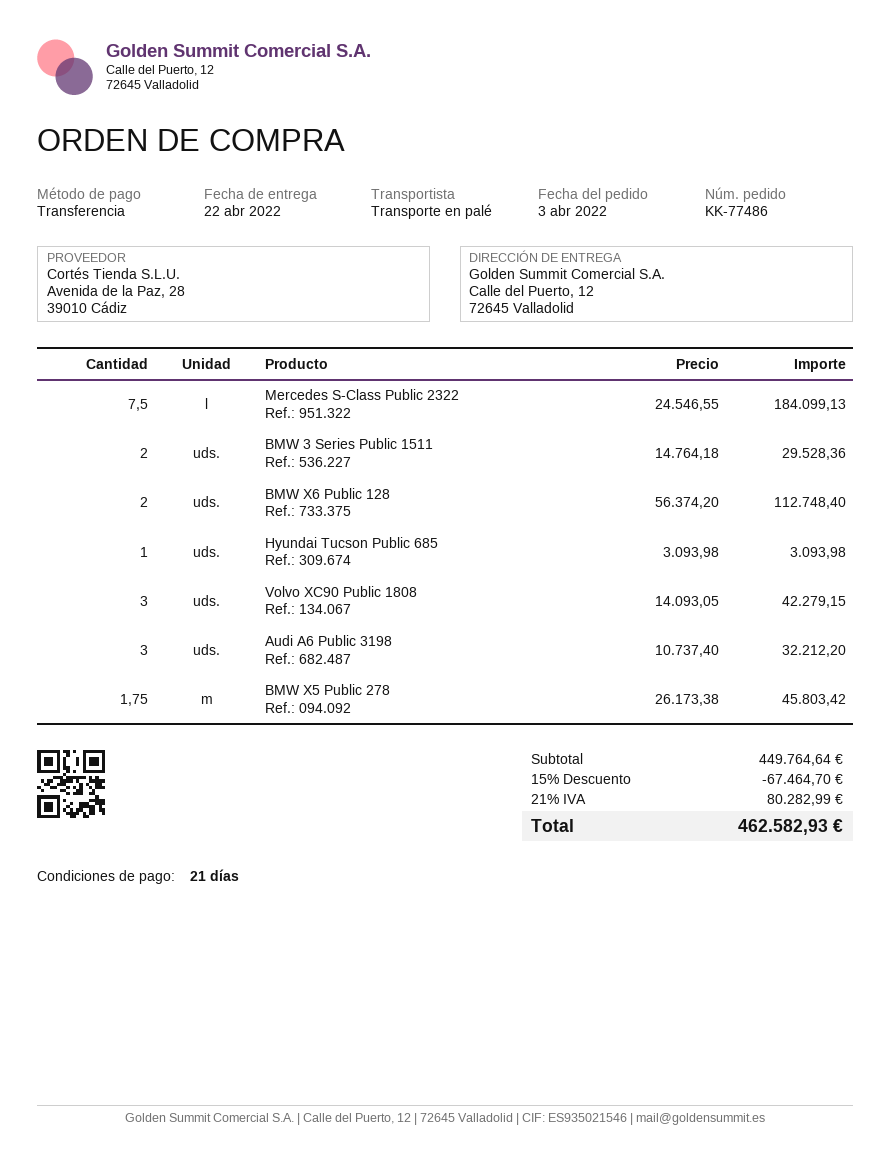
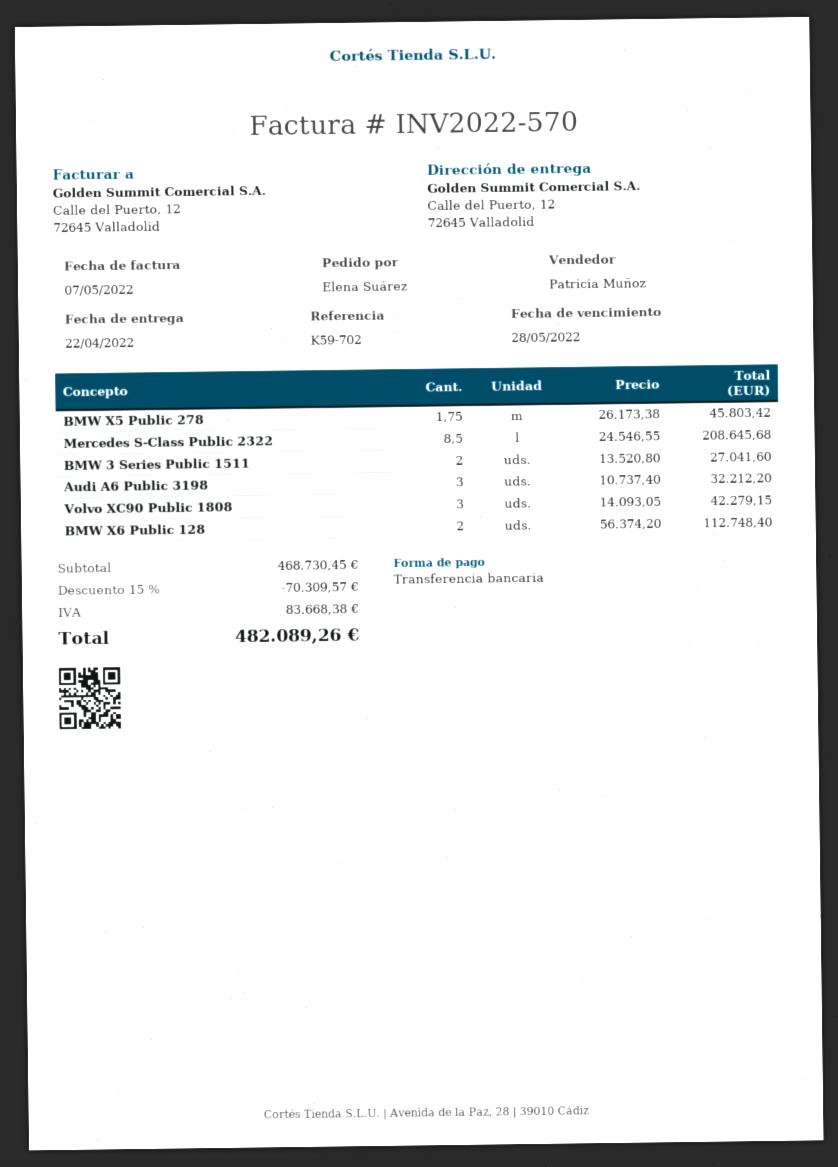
Mercedes S-Class Public 2322: 7.5 x 24546.55 = 184099.13 -> 8.5 x 24546.55 = 208645.68
BMW 3 Series Public 1511: 2 x 14764.18 = 29528.36 -> 2 x 13520.80 = 27041.60
Hyundai Tucson Public 685: 1 x 3093.98 = 3093.98 -> none
subtotal: 449764.64 -> 468730.45
discount: 15% = 67464.70 -> 15% = 70309.57
tax: 80282.99 -> 83668.38
total: 462582.93 -> 482089.26

